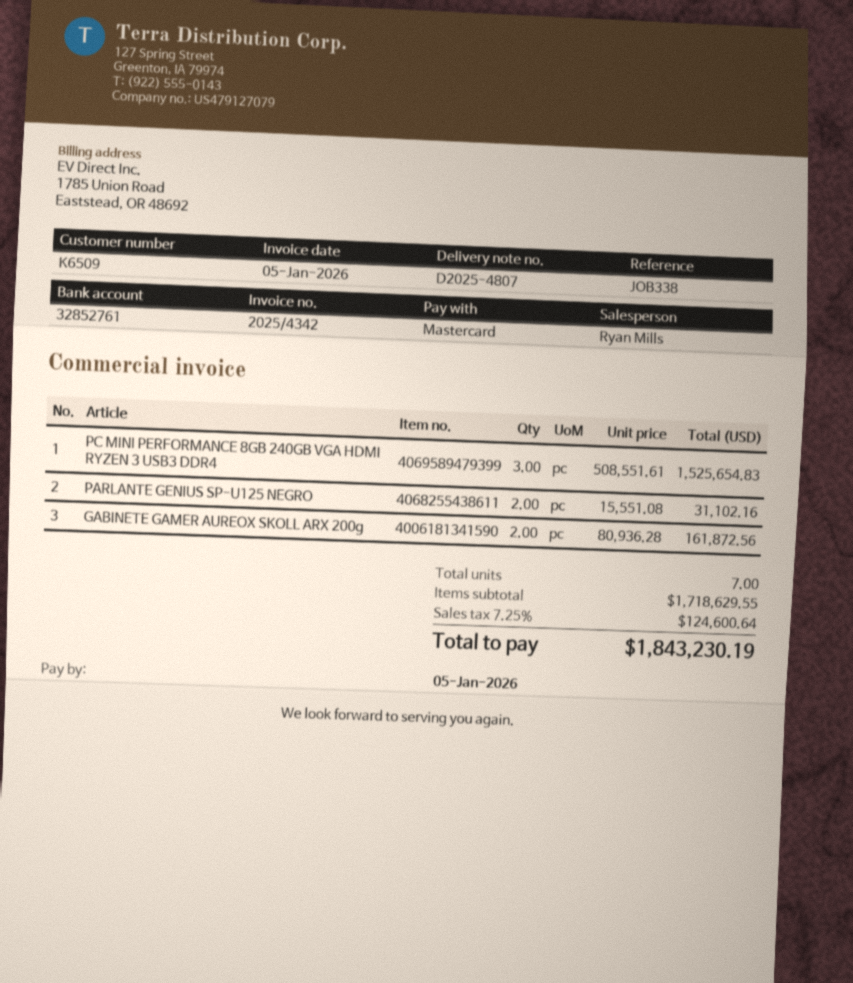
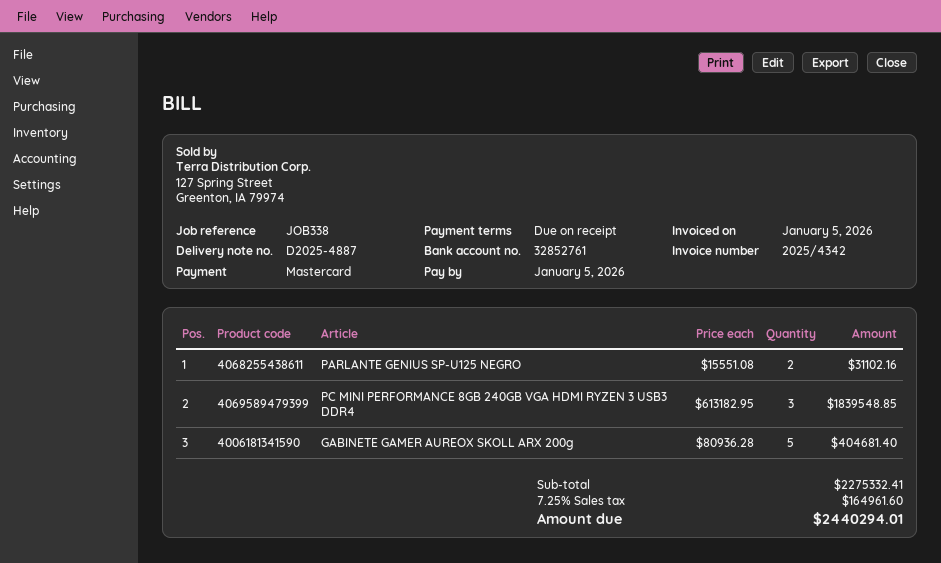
delivery note number: D2025-4807 -> D2025-4887
PC MINI PERFORMANCE 8GB 240GB VGA HDMI RYZEN 3 USB3 DDR4: 3 x 508551.61 = 1525654.83 -> 3 x 613182.95 = 1839548.85
GABINETE GAMER AUREOX SKOLL ARX 200g: 2 x 80936.28 = 161872.56 -> 5 x 80936.28 = 404681.40
subtotal: 1718629.55 -> 2275332.41
tax: 7.25% = 124600.64 -> 7.25% = 164961.60
total: 1843230.19 -> 2440294.01

